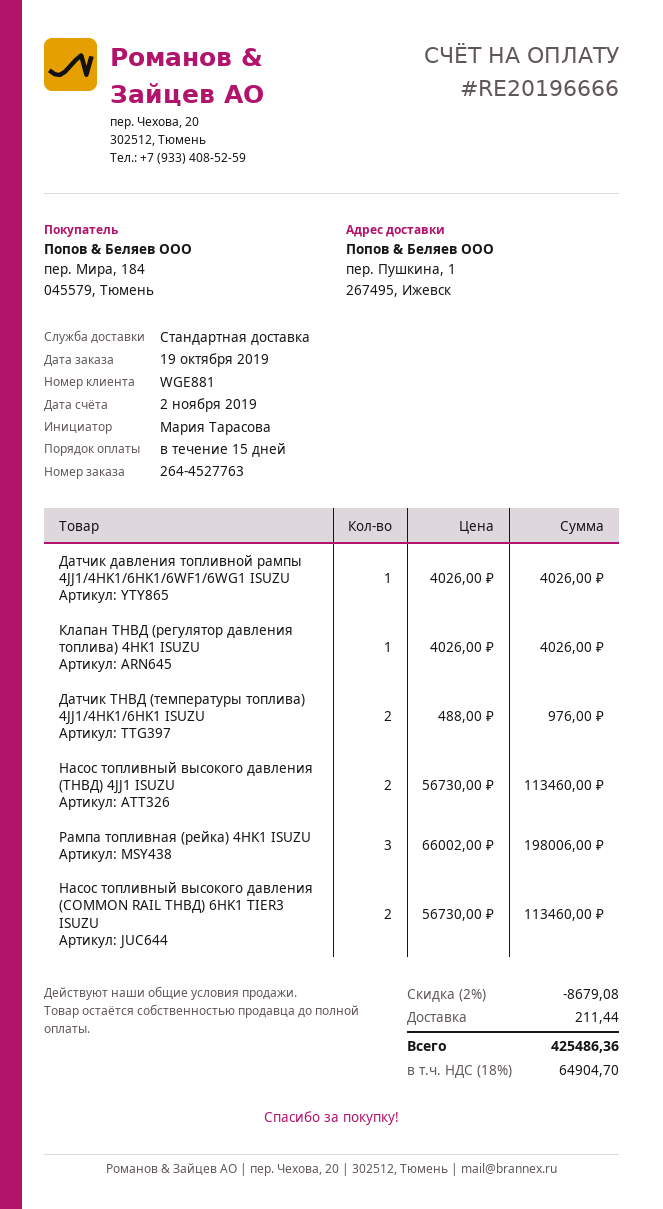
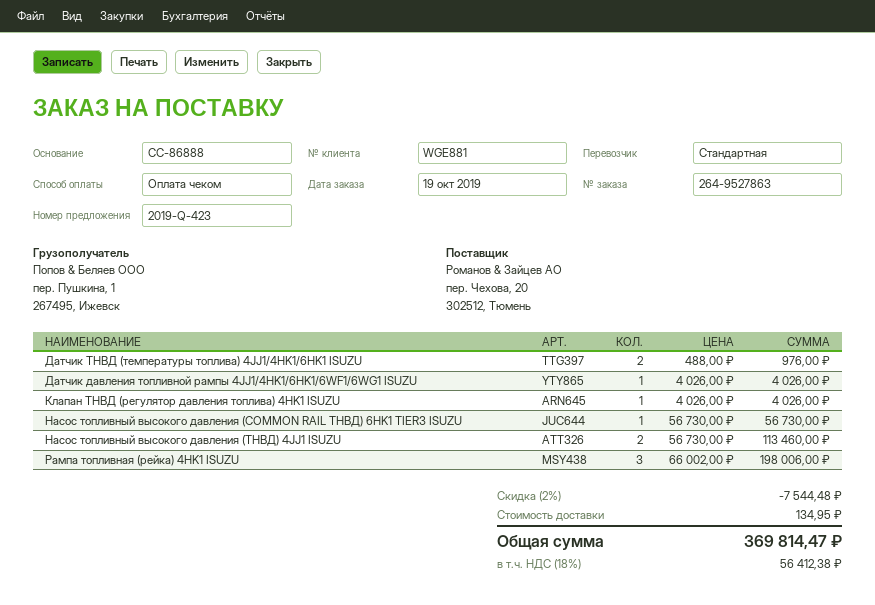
order number: 264-4527763 -> 264-9527863
Насос топливный высокого давления (COMMON RAIL ТНВД) 6HK1 TIER3 ISUZU: 2 x 56730.00 = 113460.00 -> 1 x 56730.00 = 56730.00
discount: 2% = 8679.08 -> 2% = 7544.48
shipping: 211.44 -> 134.95
tax: 18% = 64904.70 -> 18% = 56412.38
total: 425486.36 -> 369814.47

